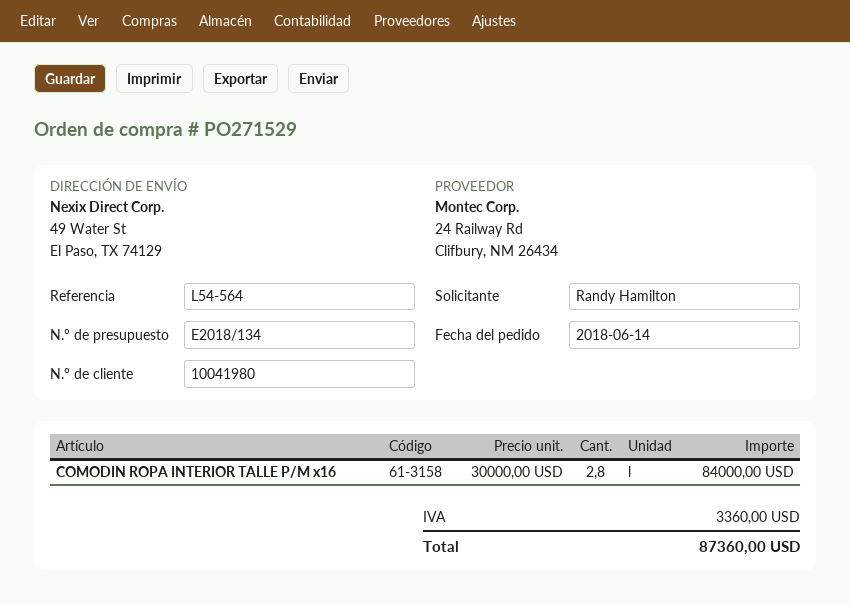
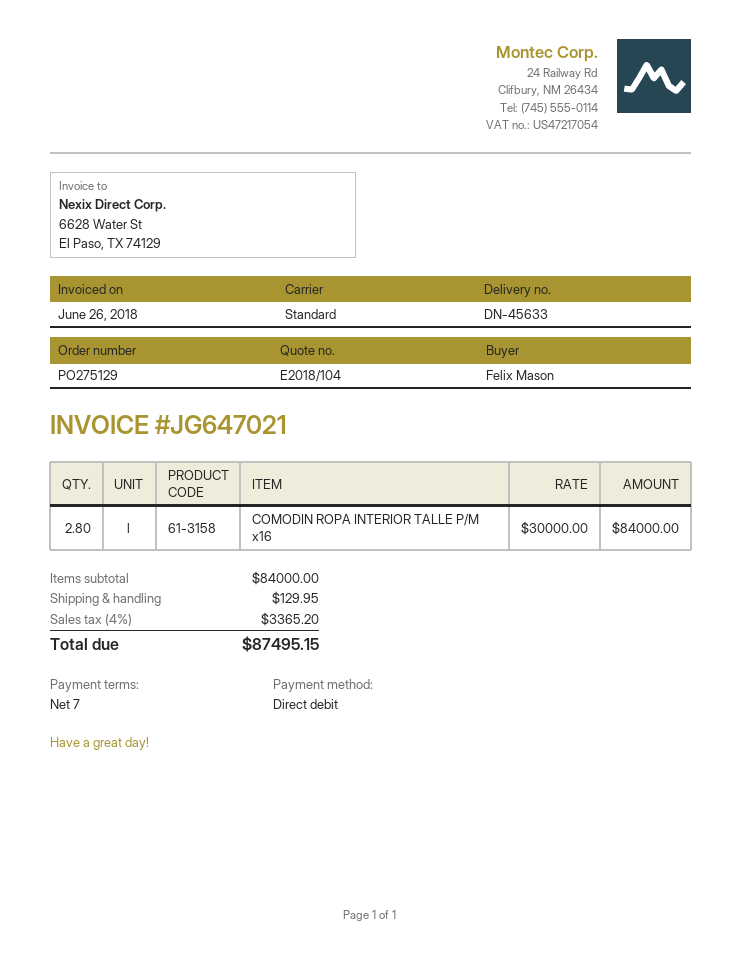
quote number: E2018/134 -> E2018/104
order number: PO271529 -> PO275129
ordered by: Randy Hamilton -> Felix Mason
shipping: none -> 129.95
tax: 3360.00 -> 3365.20
total: 87360.00 -> 87495.15

